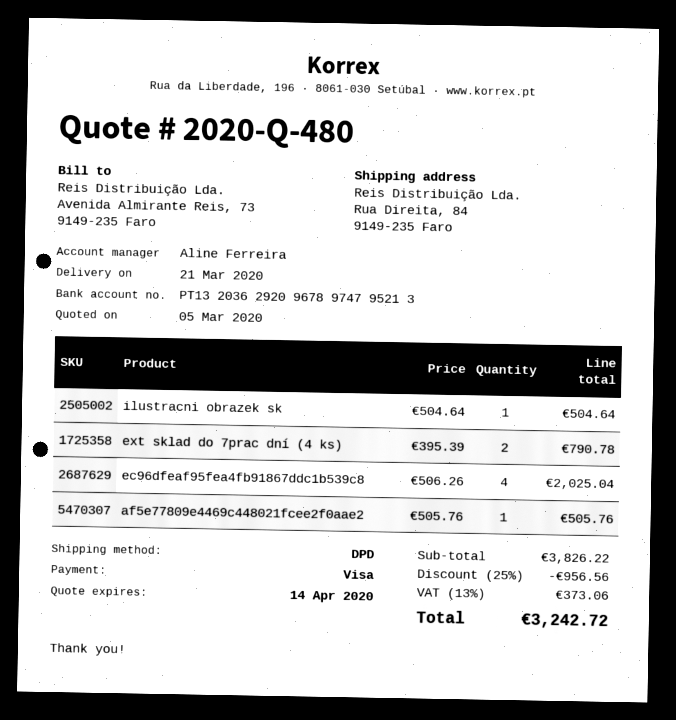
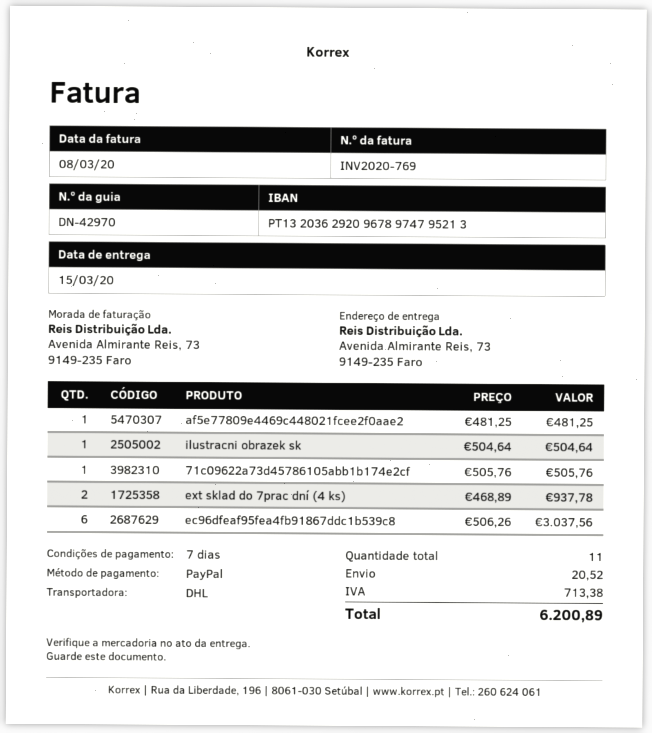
delivery date: 2020-03-21 -> 2020-03-15
payment method: Visa -> PayPal
shipping method: DPD -> DHL
ship to: Rua Direita, 84, 9149-235 Faro -> Avenida Almirante Reis, 73, 9149-235 Faro
ext sklad do 7prac dní (4 ks): 2 x 395.39 = 790.78 -> 2 x 468.89 = 937.78
ec96dfeaf95fea4fb91867ddc1b539c8: 4 x 506.26 = 2025.04 -> 6 x 506.26 = 3037.56
af5e77809e4469c448021fcee2f0aae2: 1 x 505.76 = 505.76 -> 1 x 481.25 = 481.25
71c09622a73d45786105abb1b174e2cf: none -> 1 x 505.76 = 505.76
discount: 25% = 956.56 -> none
shipping: none -> 20.52
tax: 373.06 -> 713.38
total: 3242.72 -> 6200.89

